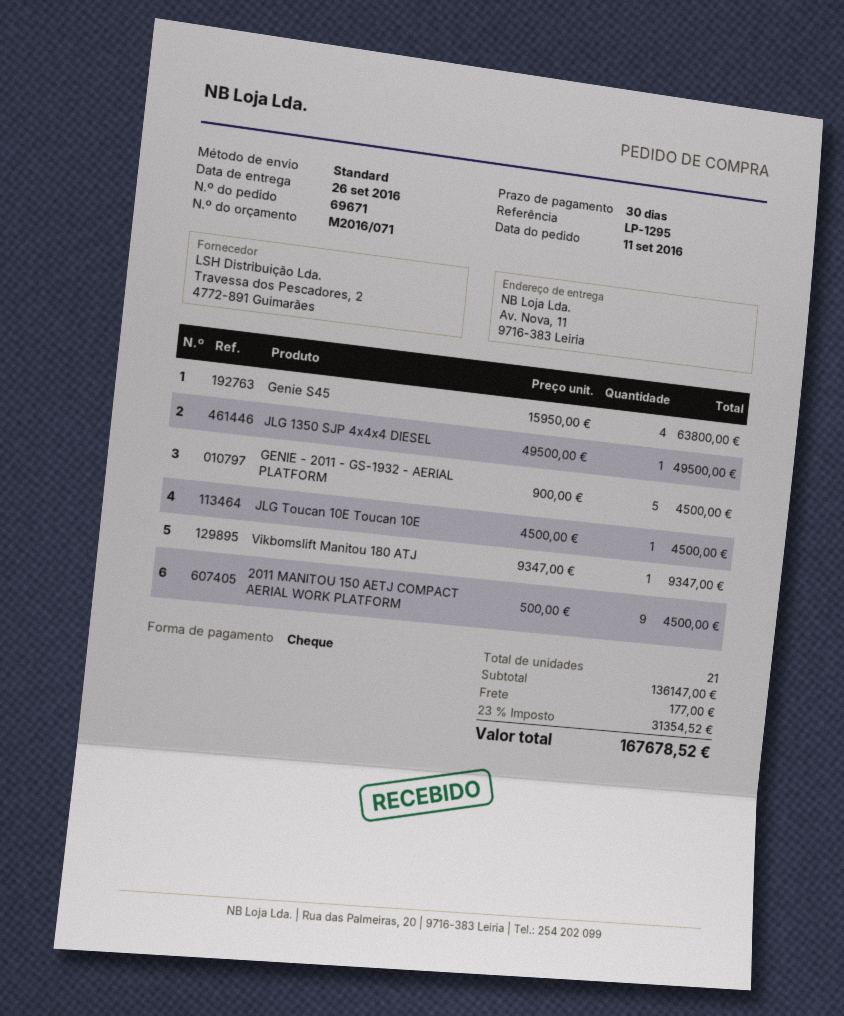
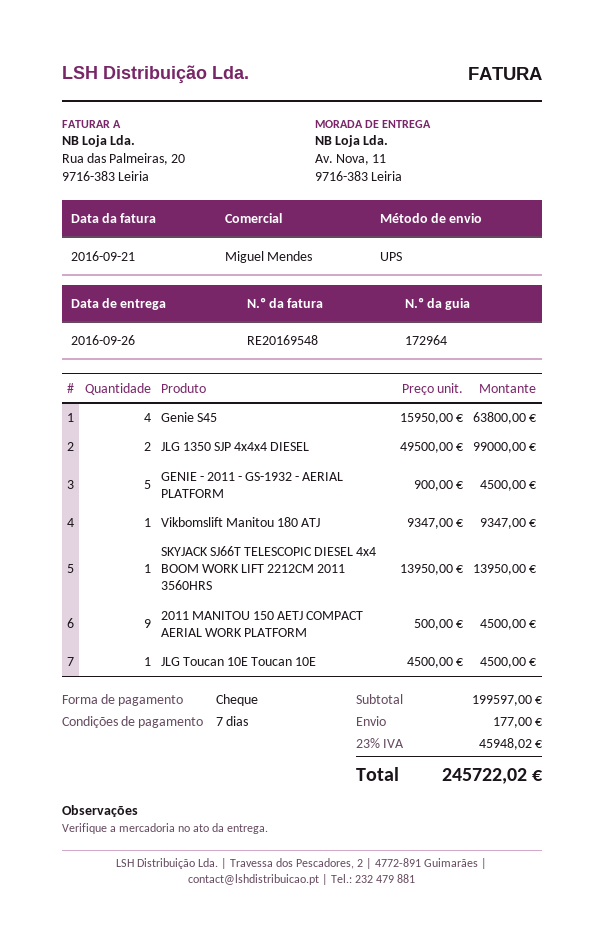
payment terms: 30 days -> 7 days
shipping method: standard -> UPS
JLG 1350 SJP 4x4x4 DIESEL: 1 x 49500.00 = 49500.00 -> 2 x 49500.00 = 99000.00
SKYJACK SJ66T TELESCOPIC DIESEL 4x4 BOOM WORK LIFT 2212CM 2011 3560HRS: none -> 1 x 13950.00 = 13950.00
subtotal: 136147.00 -> 199597.00
tax: 23% = 31354.52 -> 23% = 45948.02
total: 167678.52 -> 245722.02

